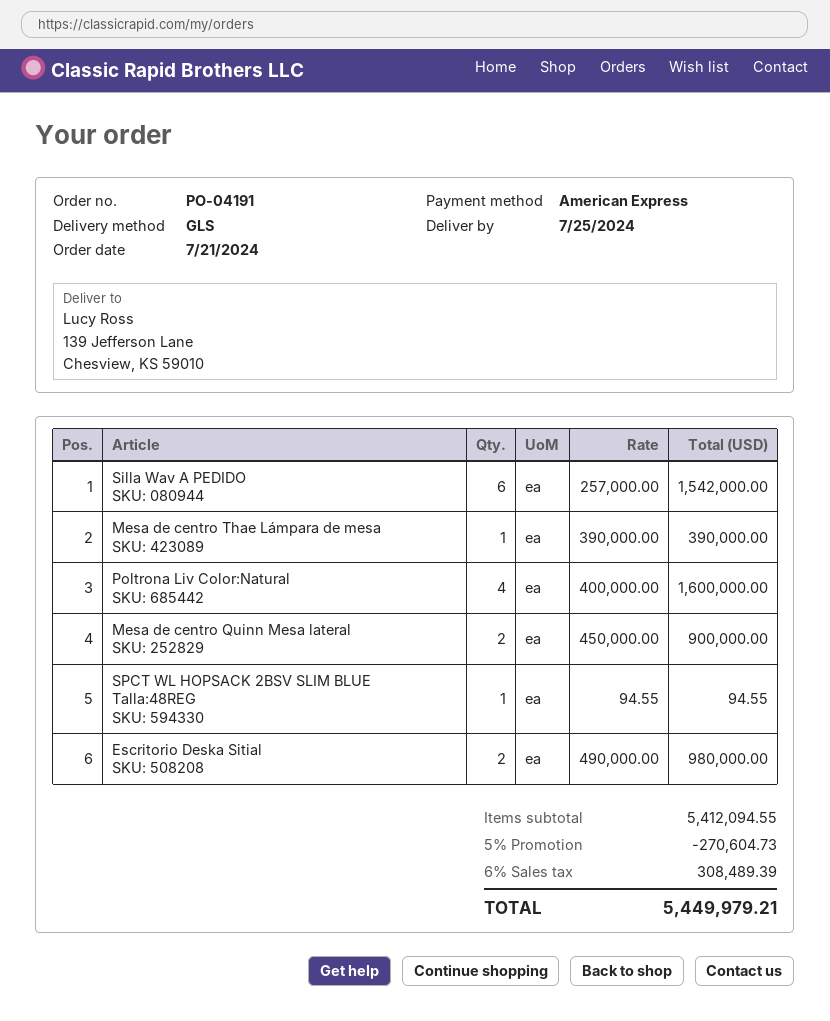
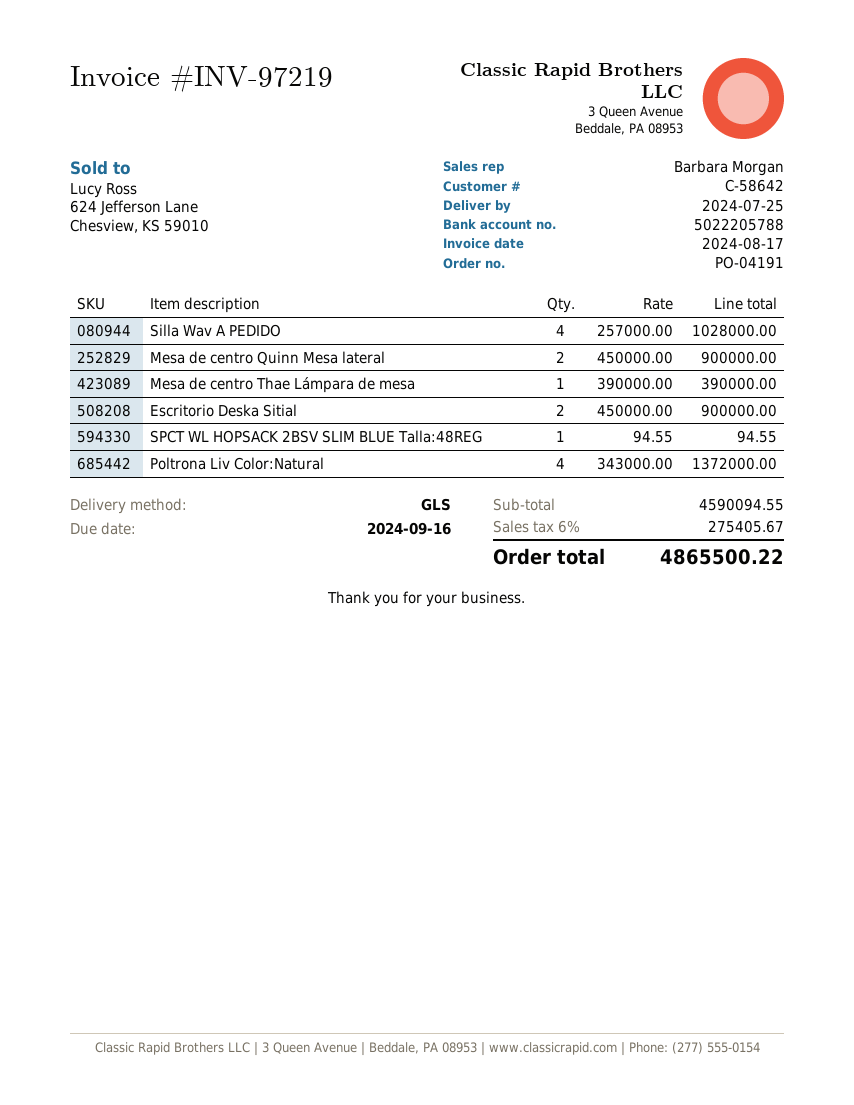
Silla Wav A PEDIDO: 6 x 257000.00 = 1542000.00 -> 4 x 257000.00 = 1028000.00
Poltrona Liv Color:Natural: 4 x 400000.00 = 1600000.00 -> 4 x 343000.00 = 1372000.00
Escritorio Deska Sitial: 2 x 490000.00 = 980000.00 -> 2 x 450000.00 = 900000.00
subtotal: 5412094.55 -> 4590094.55
discount: 5% = 270604.73 -> none
tax: 6% = 308489.39 -> 6% = 275405.67
total: 5449979.21 -> 4865500.22

